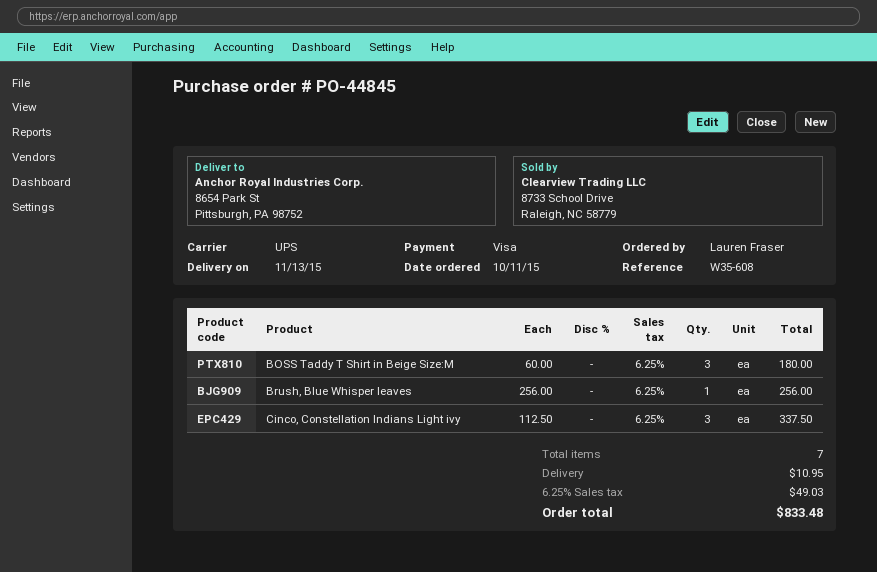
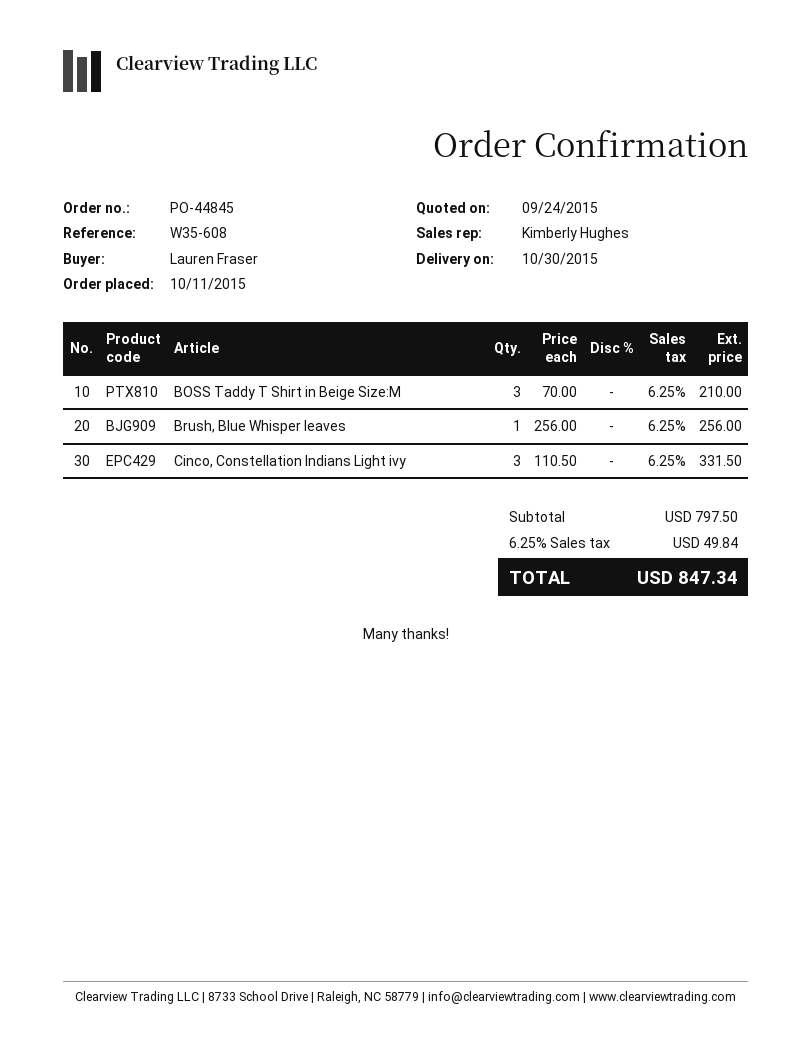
delivery date: 2015-11-13 -> 2015-10-30
BOSS Taddy T Shirt in Beige Size:M: 3 x 60.00 = 180.00 -> 3 x 70.00 = 210.00
Cinco, Constellation Indians Light ivy: 3 x 112.50 = 337.50 -> 3 x 110.50 = 331.50
shipping: 10.95 -> none
tax: 6.25% = 49.03 -> 6.25% = 49.84
total: 833.48 -> 847.34

